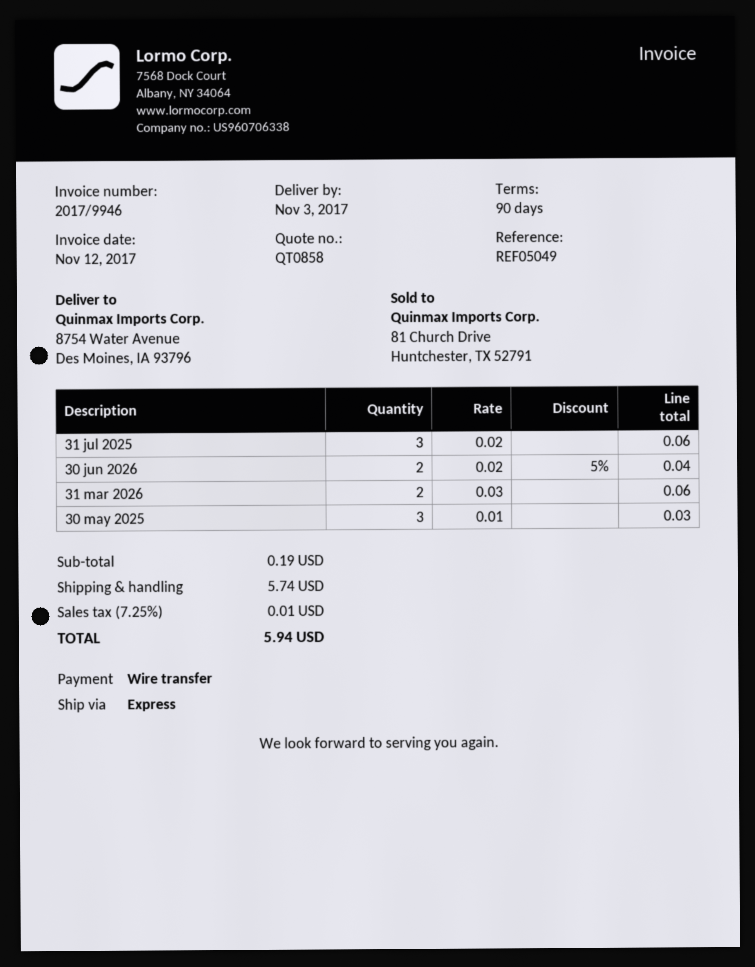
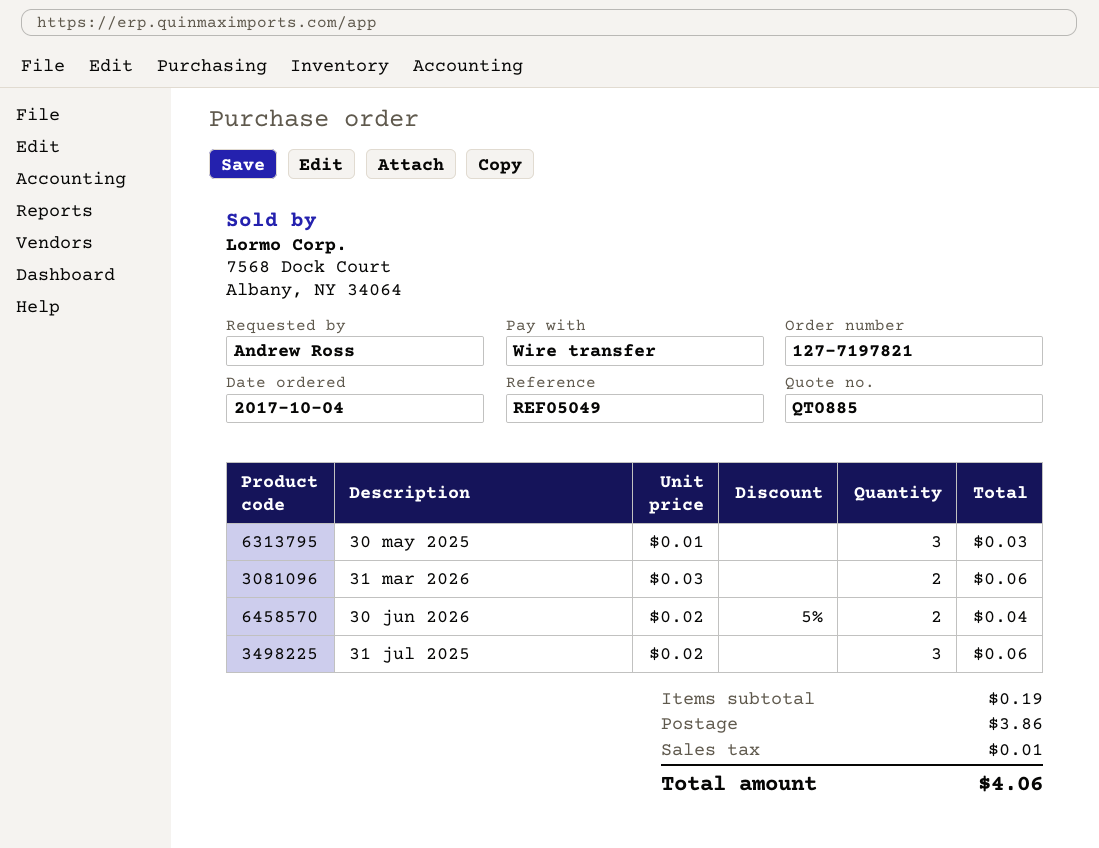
quote number: QT0858 -> QT0885
shipping: 5.74 -> 3.86
total: 5.94 -> 4.06

